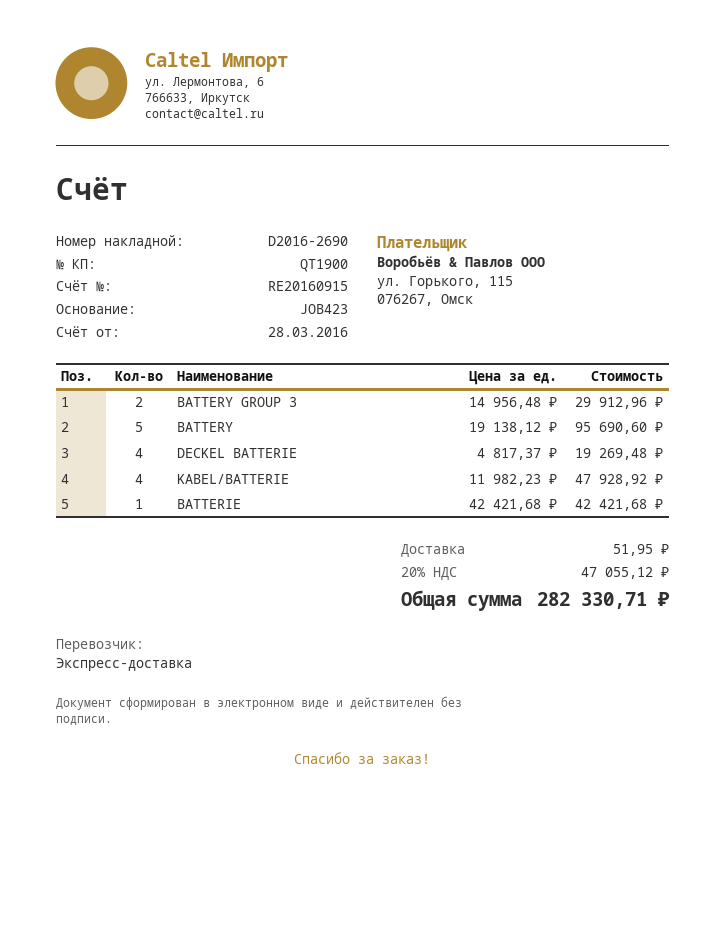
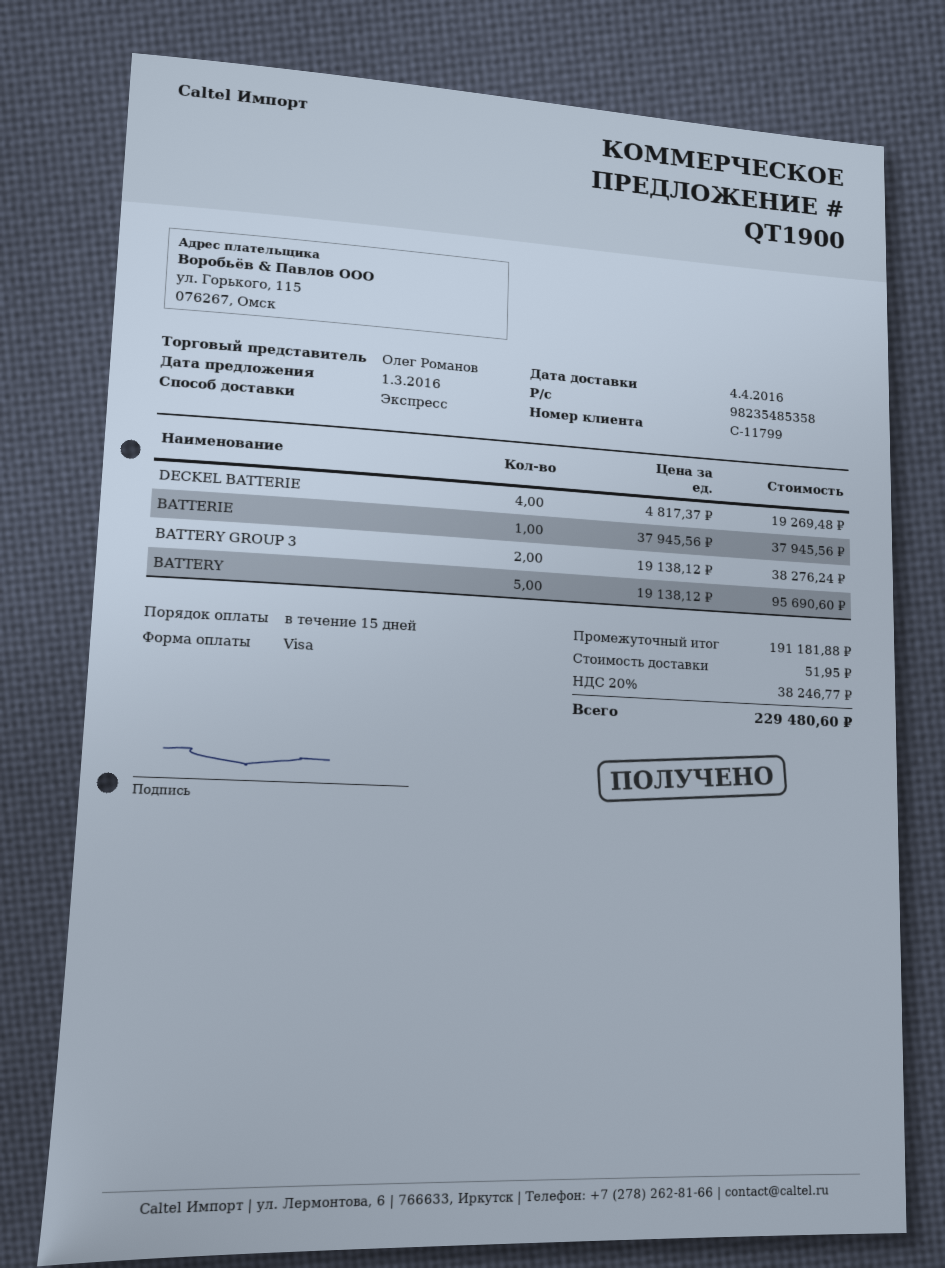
BATTERY GROUP 3: 2 x 14956.48 = 29912.96 -> 2 x 19138.12 = 38276.24
KABEL/BATTERIE: 4 x 11982.23 = 47928.92 -> none
BATTERIE: 1 x 42421.68 = 42421.68 -> 1 x 37945.56 = 37945.56
tax: 20% = 47055.12 -> 20% = 38246.77
total: 282330.71 -> 229480.60

